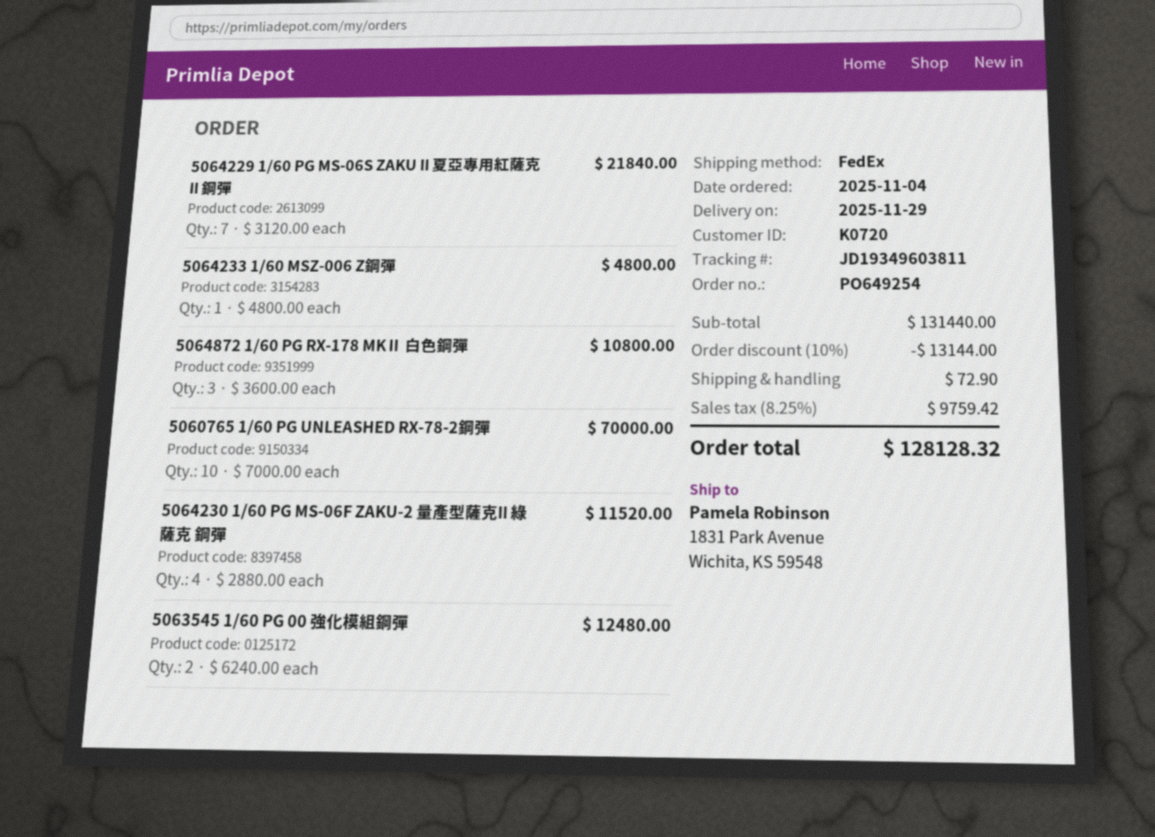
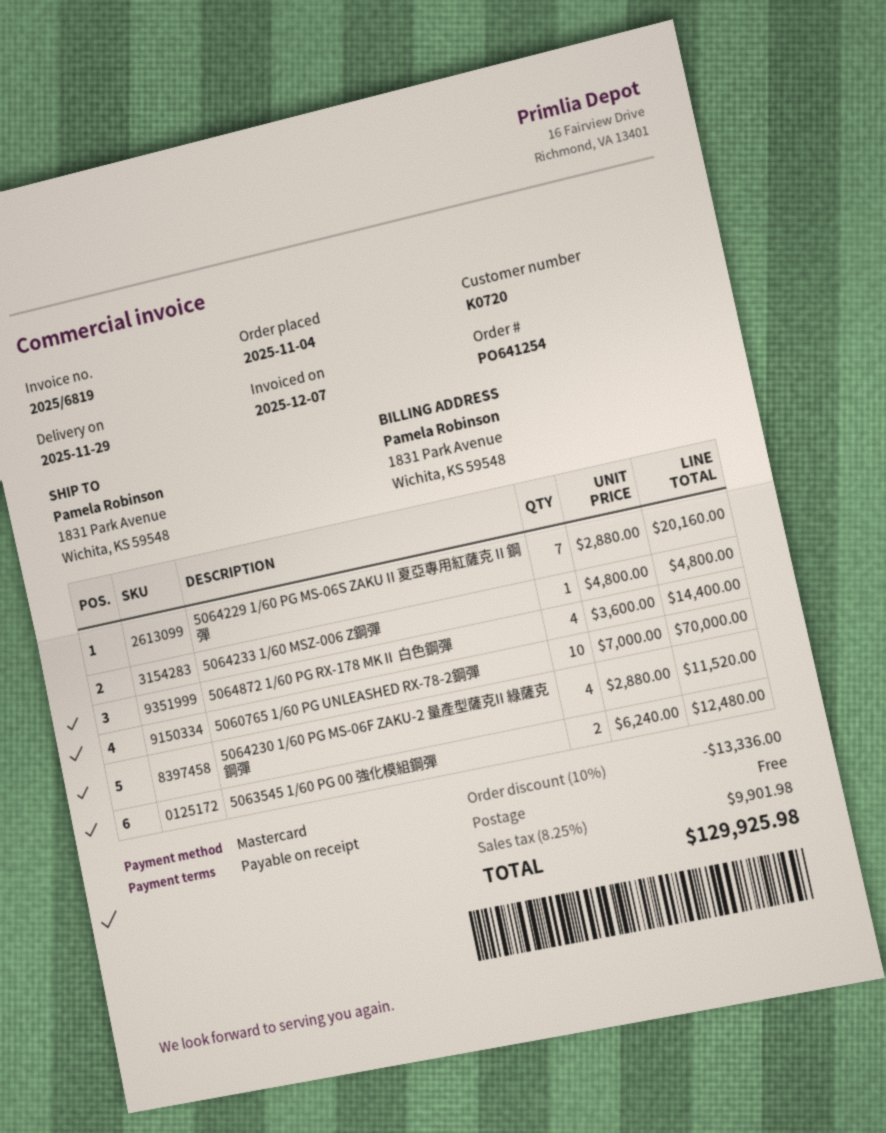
order number: PO649254 -> PO641254
5064229 1/60 PG MS-06S ZAKU II 夏亞專用紅薩克 II 鋼彈: 7 x 3120.00 = 21840.00 -> 7 x 2880.00 = 20160.00
5064872 1/60 PG RX-178 MKⅡ 白色鋼彈: 3 x 3600.00 = 10800.00 -> 4 x 3600.00 = 14400.00
discount: 10% = 13144.00 -> 10% = 13336.00
shipping: 72.90 -> 0.00
tax: 8.25% = 9759.42 -> 8.25% = 9901.98
total: 128128.32 -> 129925.98

